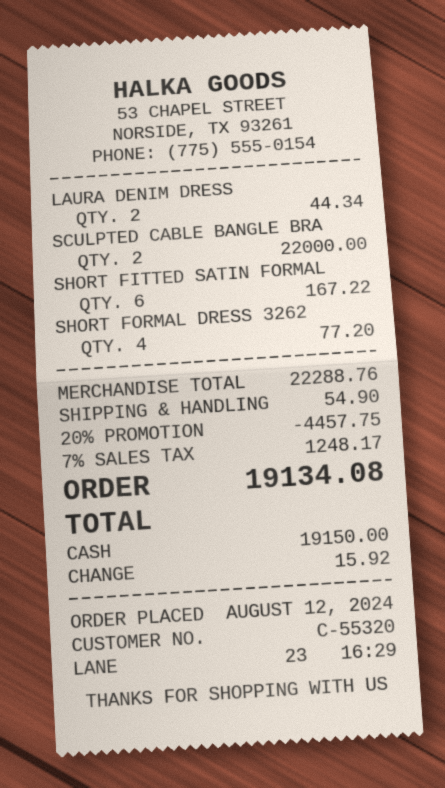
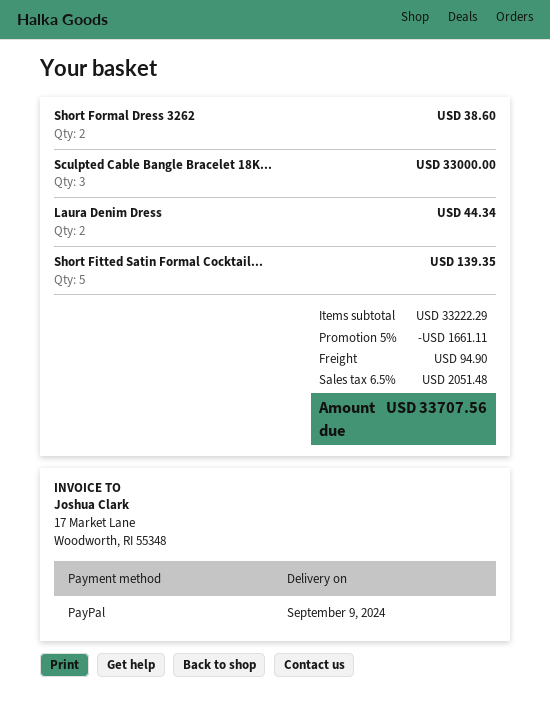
payment method: cash -> PayPal
SCULPTED CABLE BANGLE BRA: 2 for 22000.00 -> 3 for 33000.00
SHORT FITTED SATIN FORMAL: 6 for 167.22 -> 5 for 139.35
SHORT FORMAL DRESS 3262: 4 for 77.20 -> 2 for 38.60
subtotal: 22288.76 -> 33222.29
discount: 20% = 4457.75 -> 5% = 1661.11
shipping: 54.90 -> 94.90
tax: 7% = 1248.17 -> 6.5% = 2051.48
total: 19134.08 -> 33707.56

